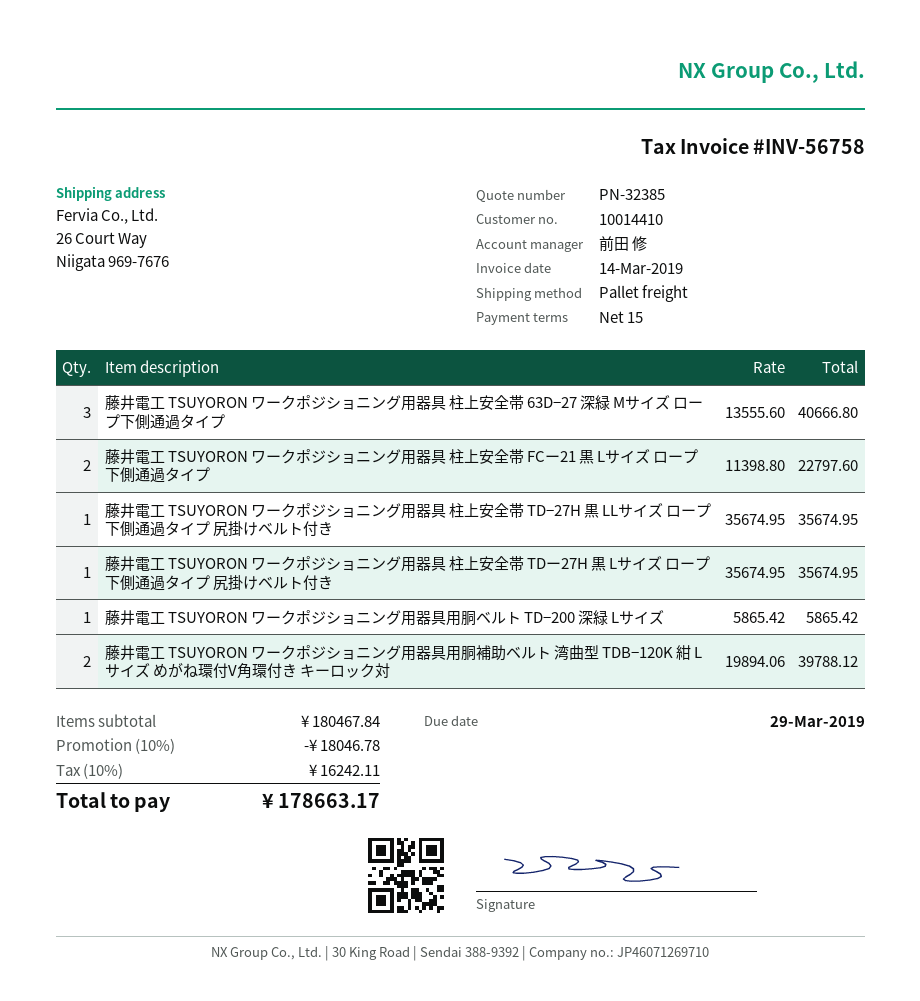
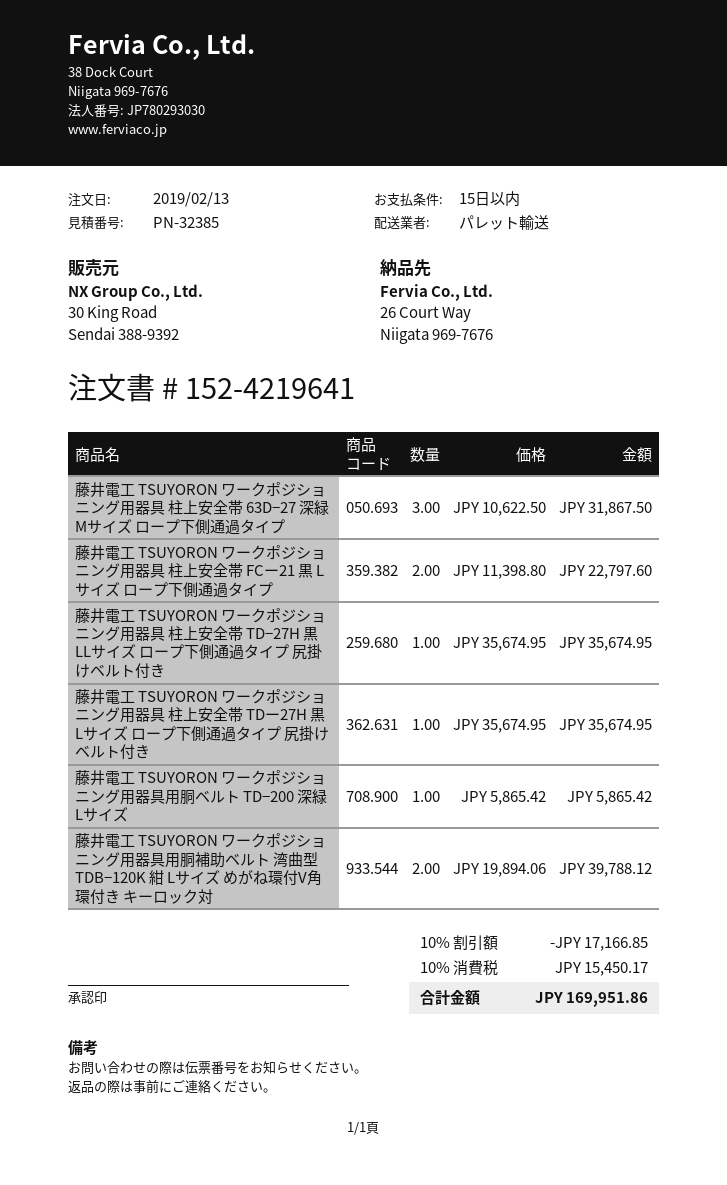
藤井電工 TSUYORON ワークポジショニング用器具 柱上安全帯 63D−27 深緑 Mサイズ ロープ下側通過タイプ: 3 x 13555.60 = 40666.80 -> 3 x 10622.50 = 31867.50
discount: 10% = 18046.78 -> 10% = 17166.85
tax: 10% = 16242.11 -> 10% = 15450.17
total: 178663.17 -> 169951.86

